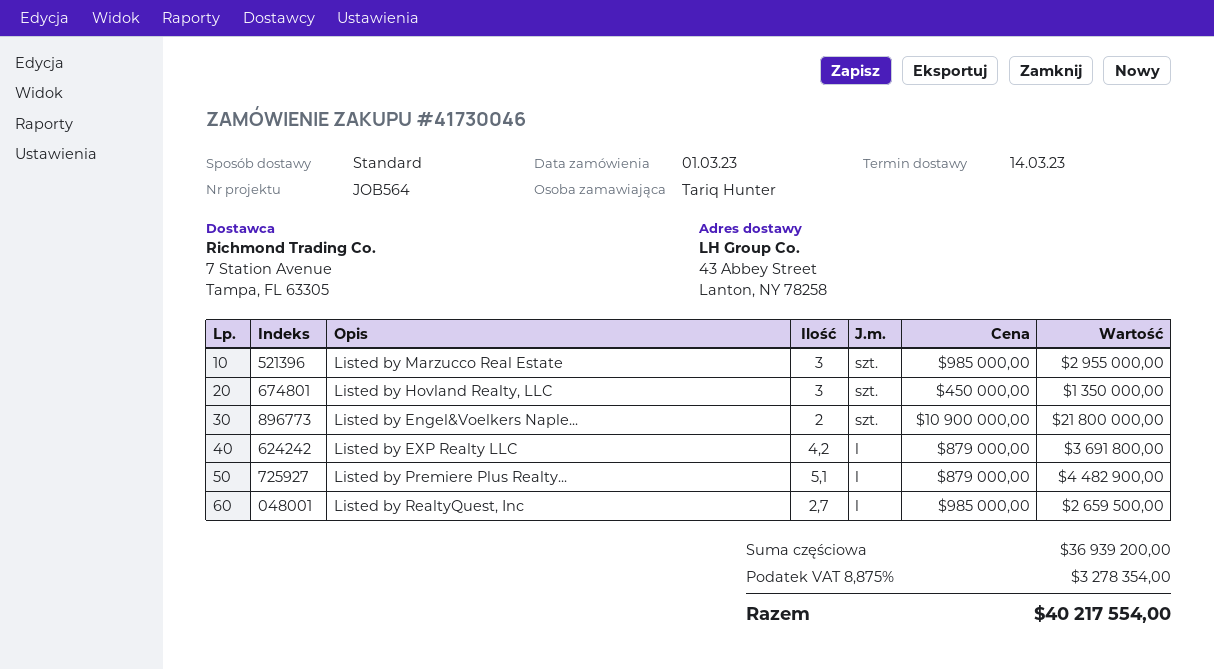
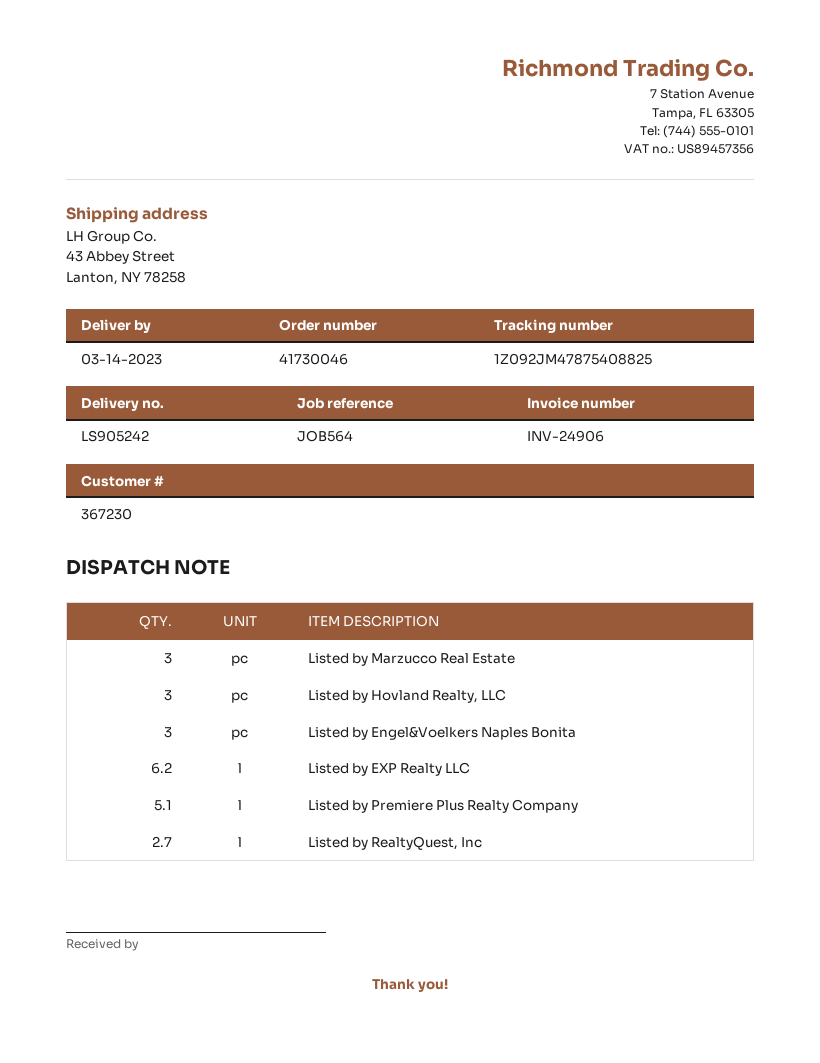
Listed by Engel&Voelkers Naple...: 2 -> 3
Listed by EXP Realty LLC: 4.2 -> 6.2

